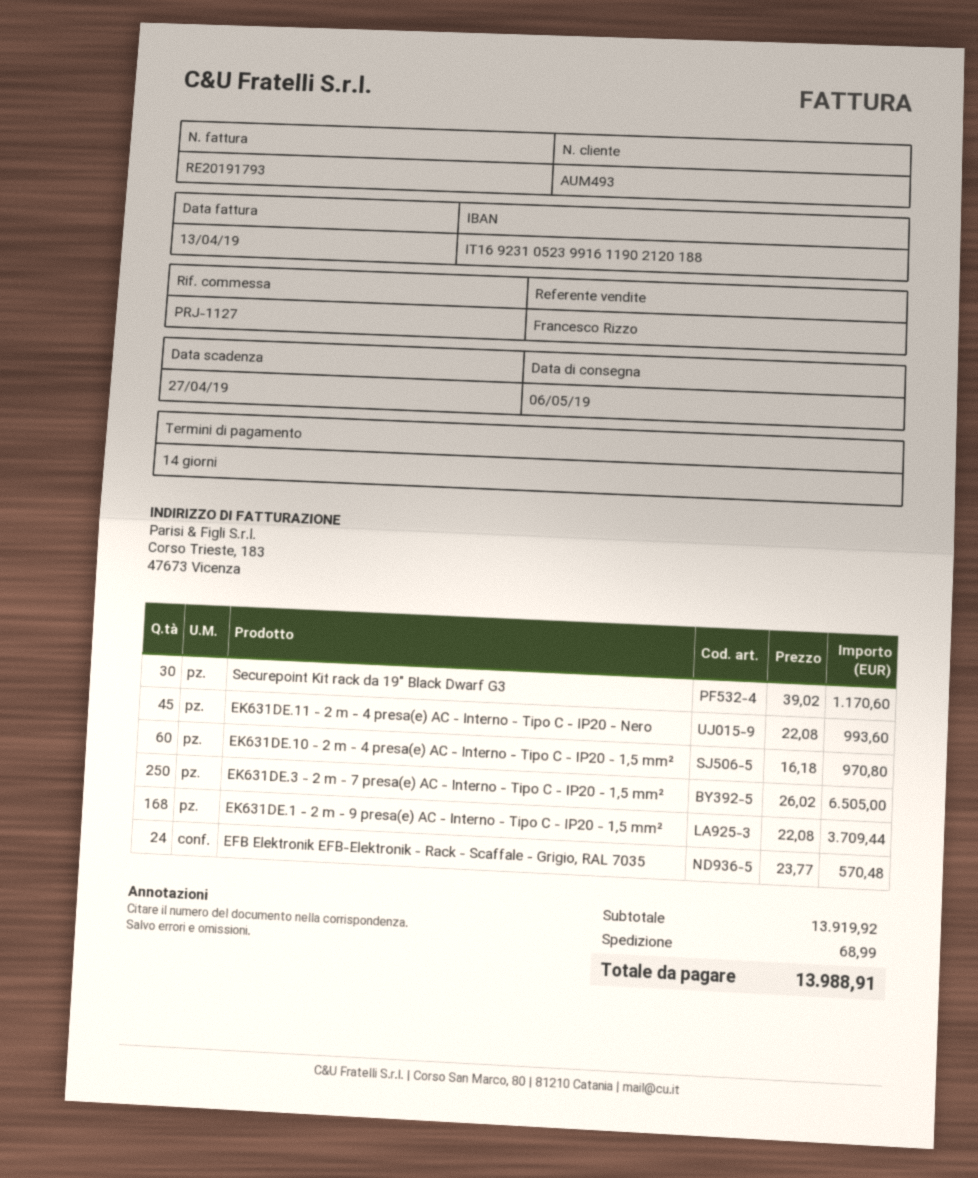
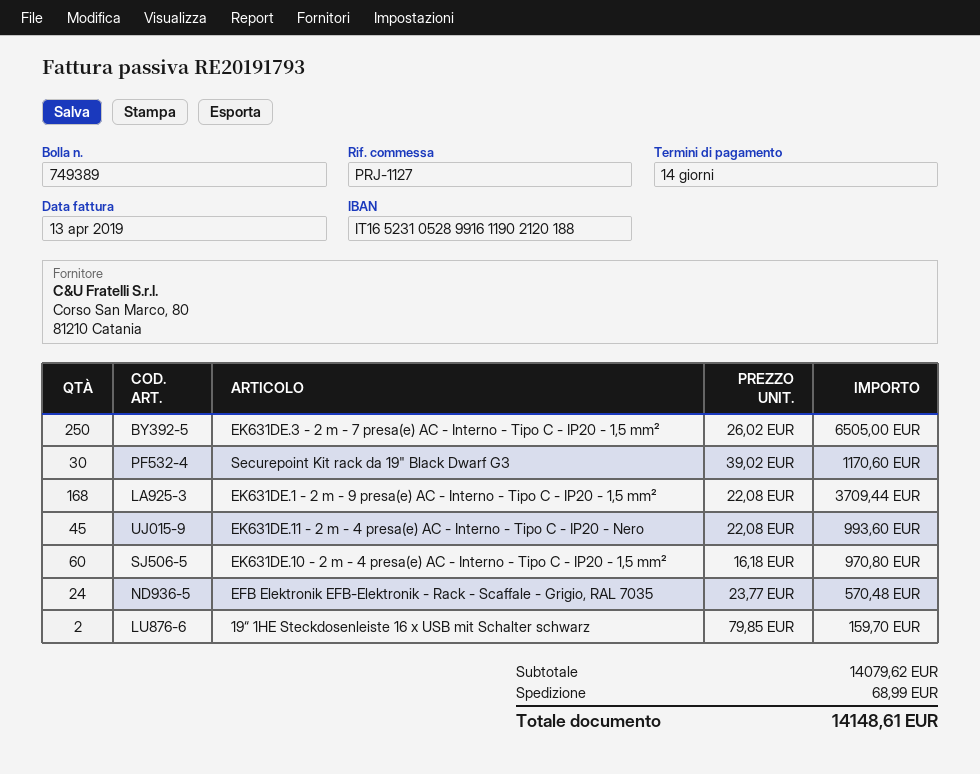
bank account: IT1692310523991611902120188 -> IT1652310528991611902120188
19“ 1HE Steckdosenleiste 16 x USB mit Schalter schwarz: none -> 2 x 79.85 = 159.70
subtotal: 13919.92 -> 14079.62
total: 13988.91 -> 14148.61

